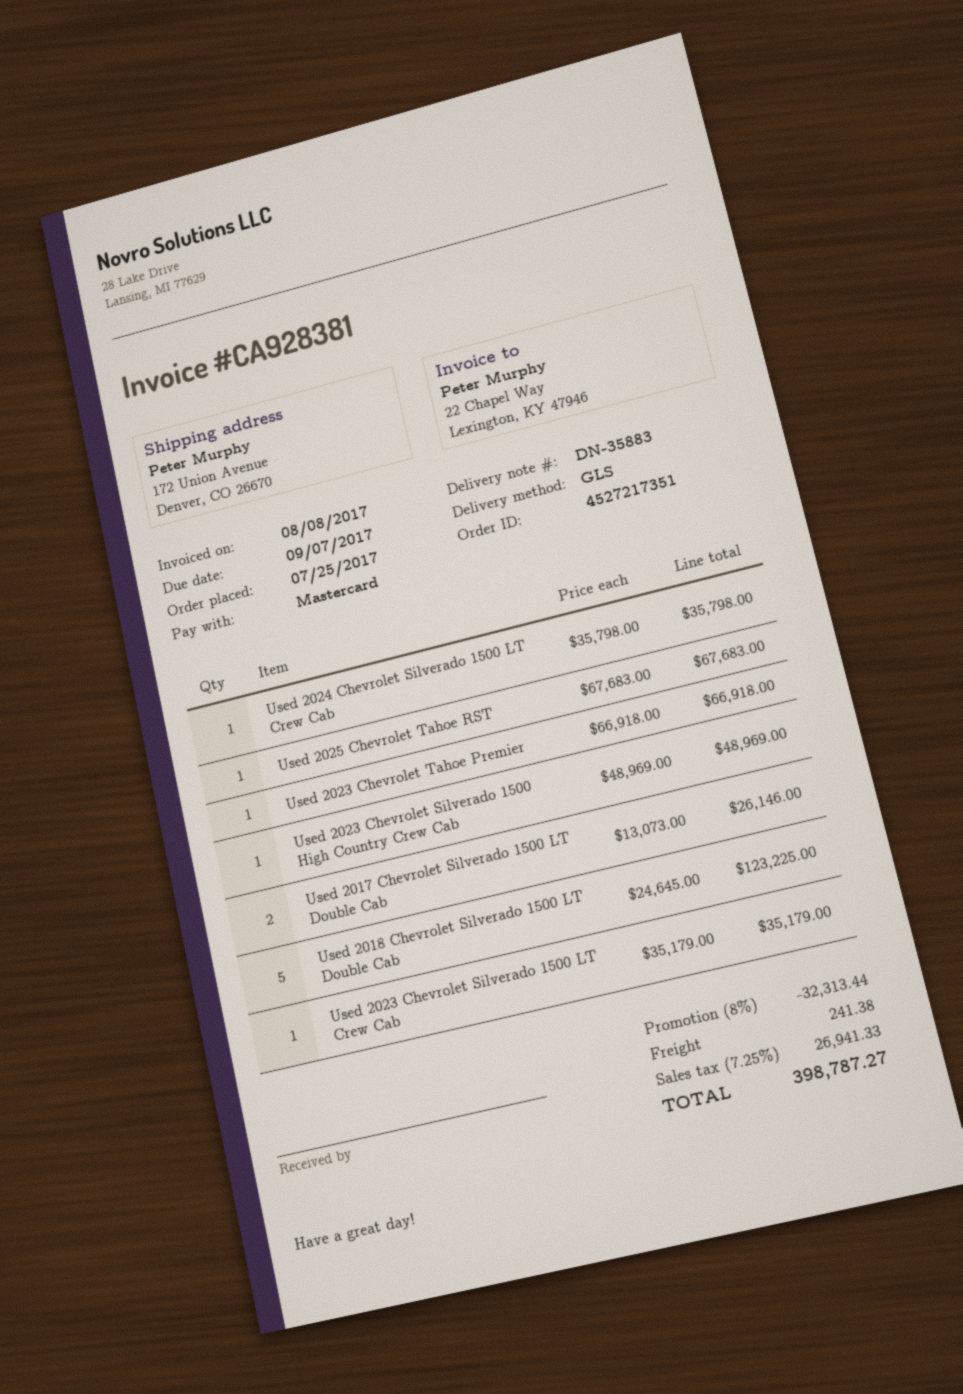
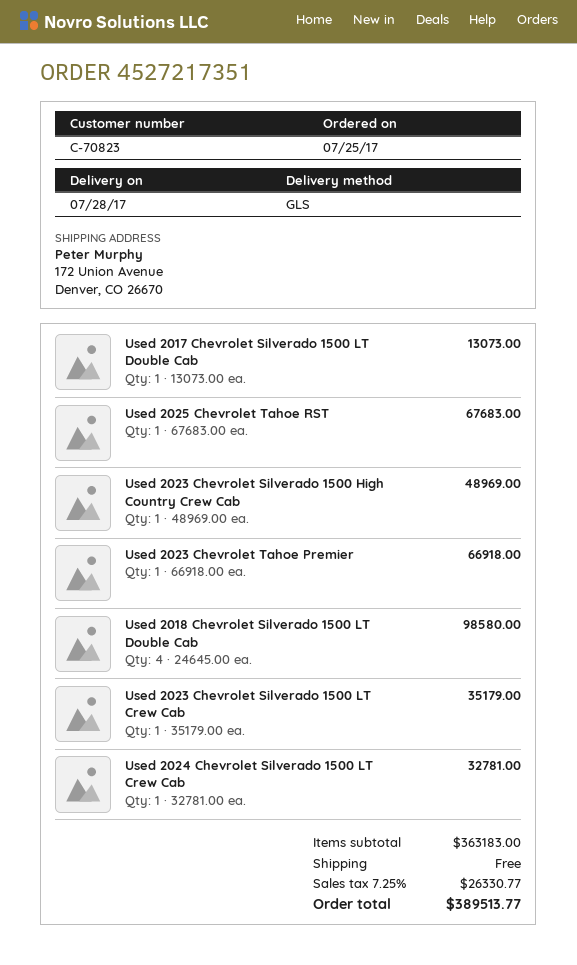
Used 2024 Chevrolet Silverado 1500 LT Crew Cab: 1 x 35798.00 = 35798.00 -> 1 x 32781.00 = 32781.00
Used 2017 Chevrolet Silverado 1500 LT Double Cab: 2 x 13073.00 = 26146.00 -> 1 x 13073.00 = 13073.00
Used 2018 Chevrolet Silverado 1500 LT Double Cab: 5 x 24645.00 = 123225.00 -> 4 x 24645.00 = 98580.00
discount: 8% = 32313.44 -> none
shipping: 241.38 -> 0.00
tax: 7.25% = 26941.33 -> 7.25% = 26330.77
total: 398787.27 -> 389513.77

